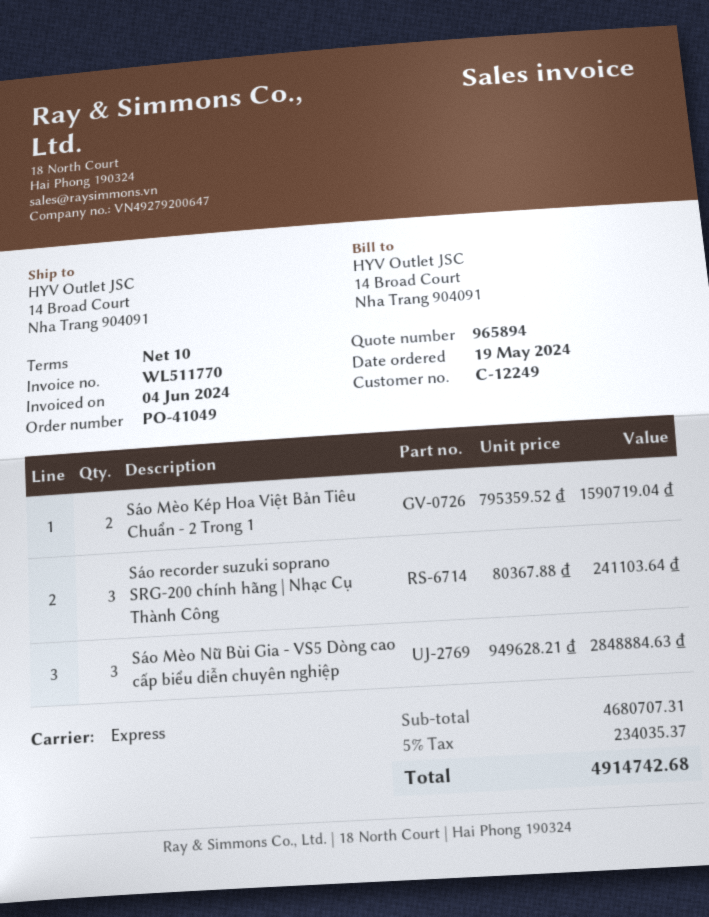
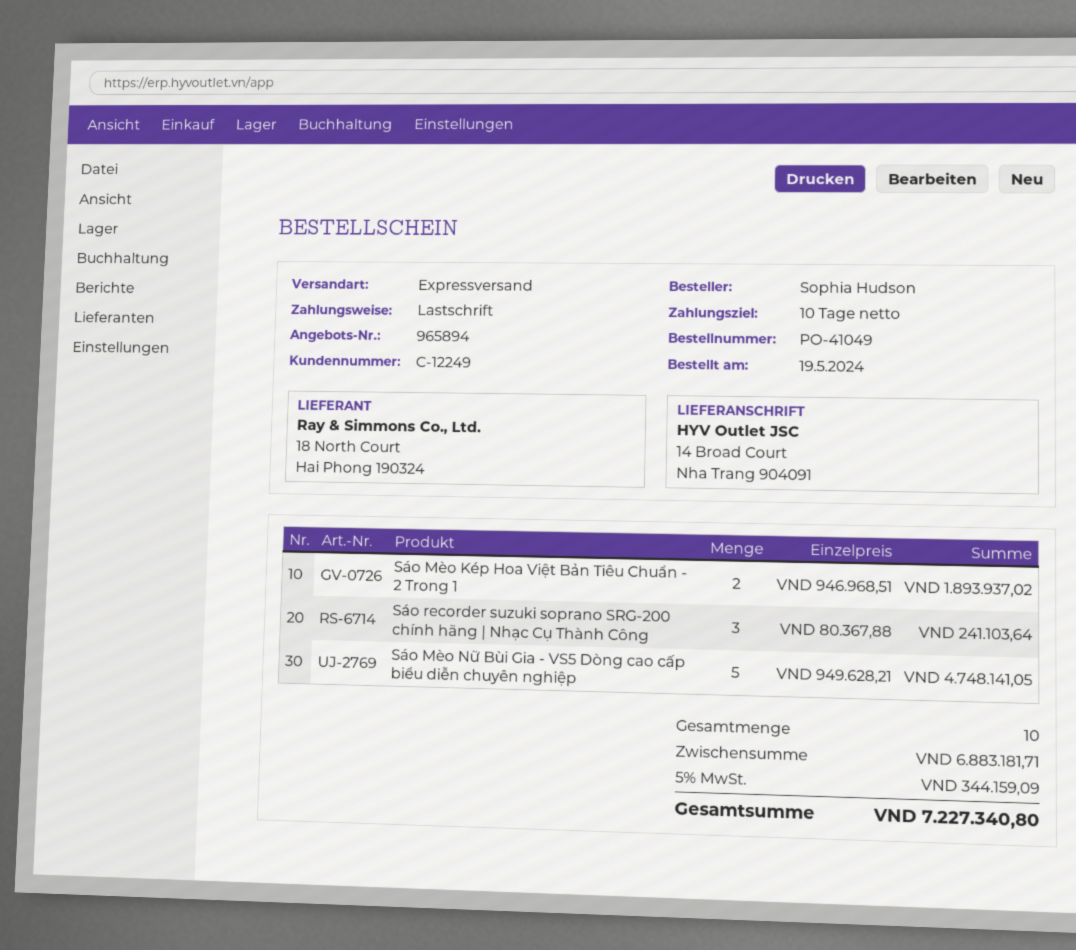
Sáo Mèo Kép Hoa Việt Bản Tiêu Chuẩn - 2 Trong 1: 2 x 795359.52 = 1590719.04 -> 2 x 946968.51 = 1893937.02
Sáo Mèo Nữ Bùi Gia - VS5 Dòng cao cấp biểu diễn chuyên nghiệp: 3 x 949628.21 = 2848884.63 -> 5 x 949628.21 = 4748141.05
subtotal: 4680707.31 -> 6883181.71
tax: 5% = 234035.37 -> 5% = 344159.09
total: 4914742.68 -> 7227340.80

